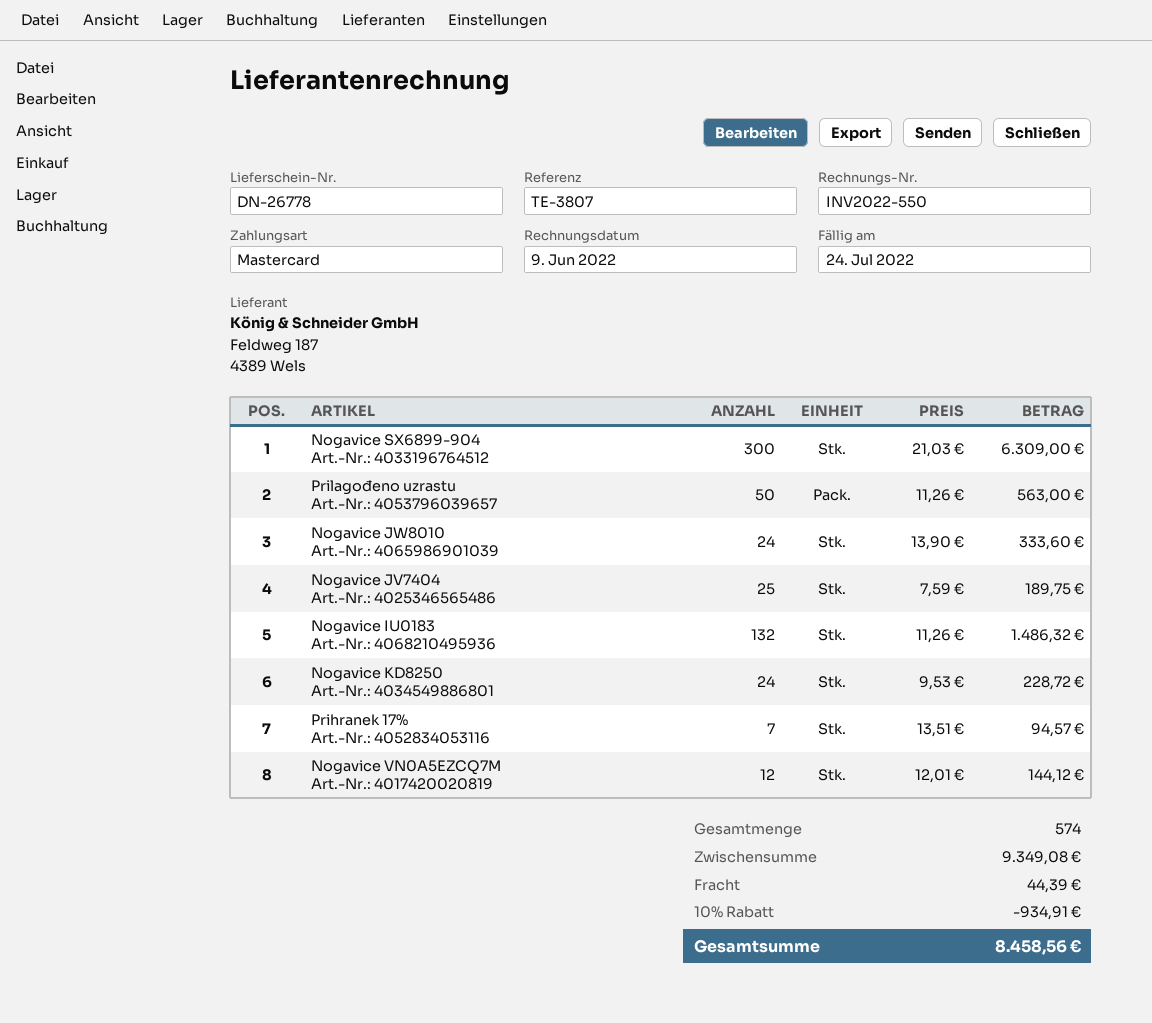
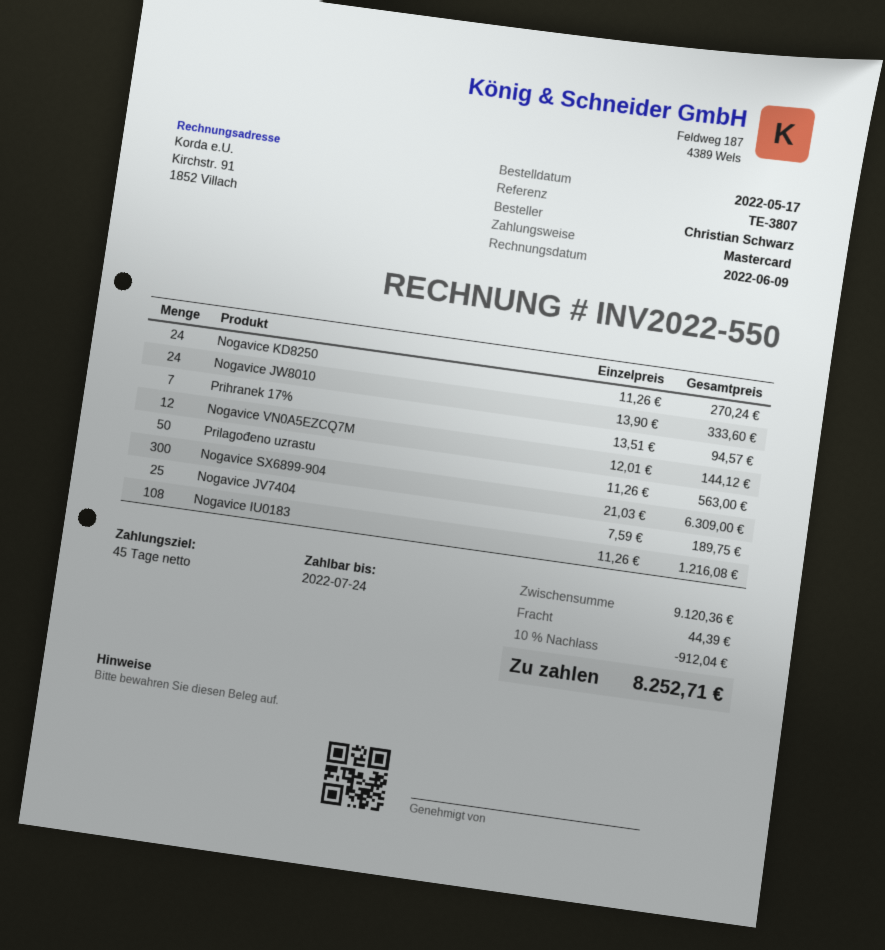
Nogavice IU0183: 132 x 11.26 = 1486.32 -> 108 x 11.26 = 1216.08
Nogavice KD8250: 24 x 9.53 = 228.72 -> 24 x 11.26 = 270.24
subtotal: 9349.08 -> 9120.36
discount: 10% = 934.91 -> 10% = 912.04
total: 8458.56 -> 8252.71

